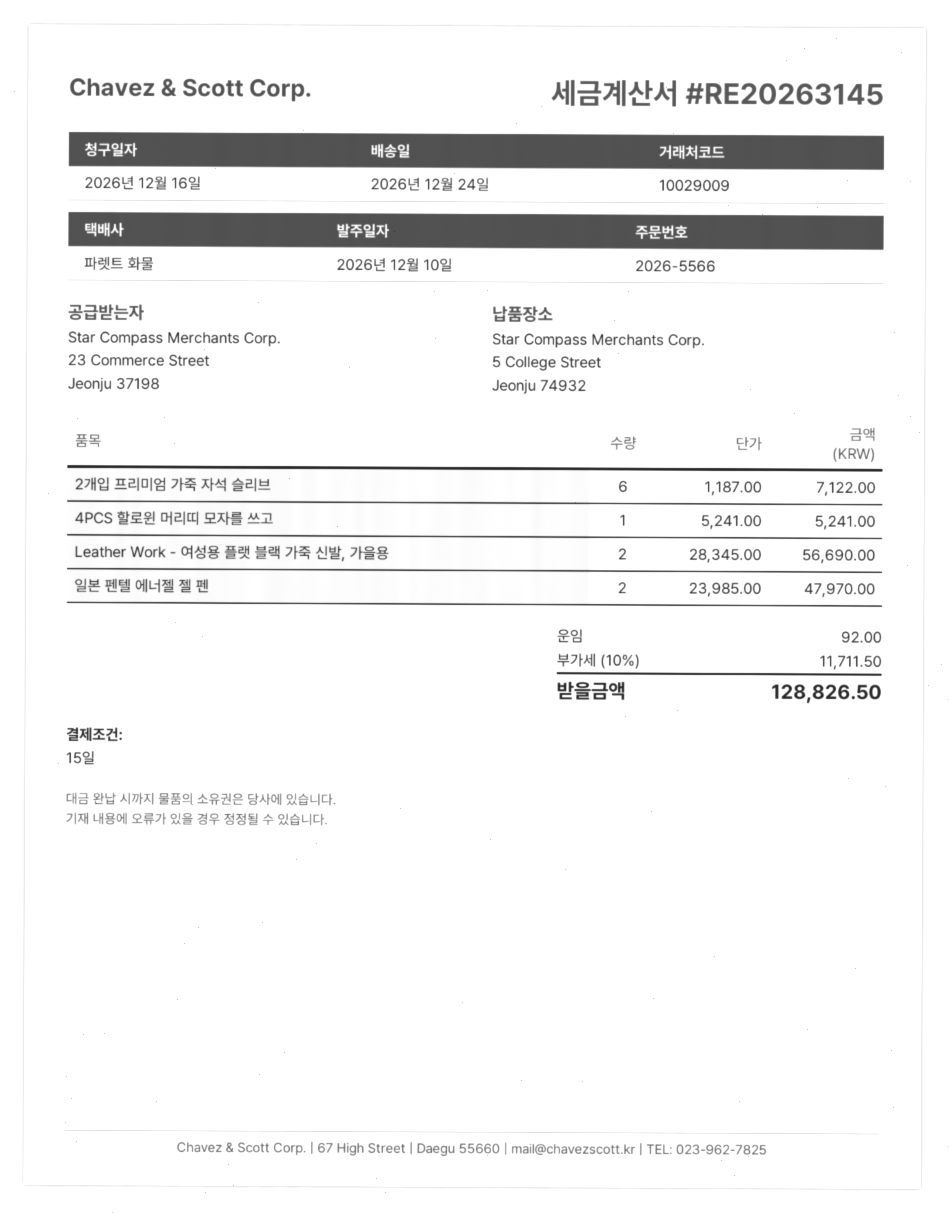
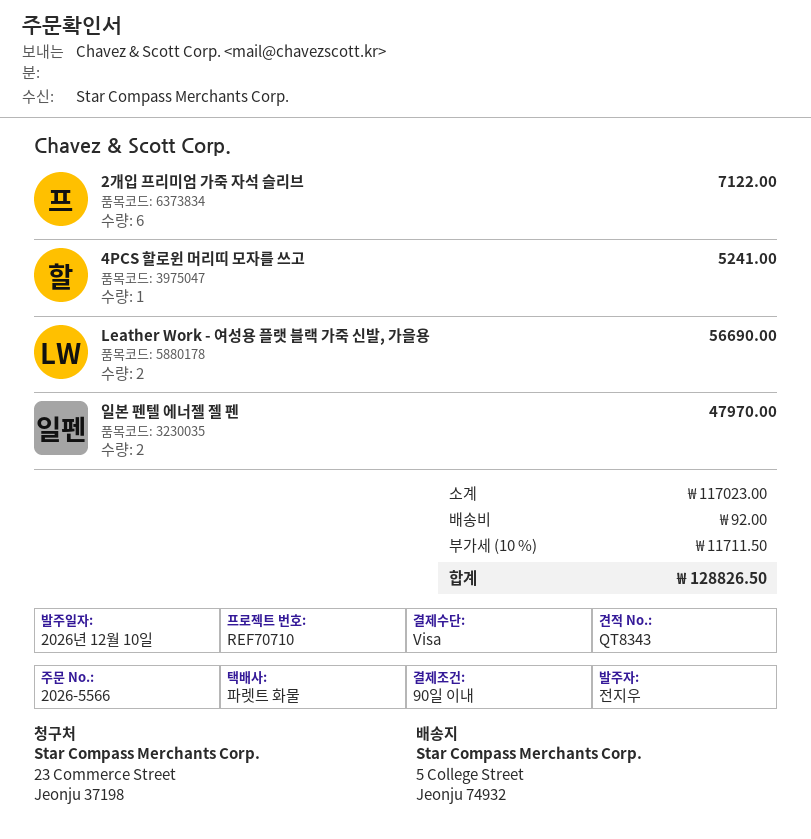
payment terms: 15 days -> 90 days

